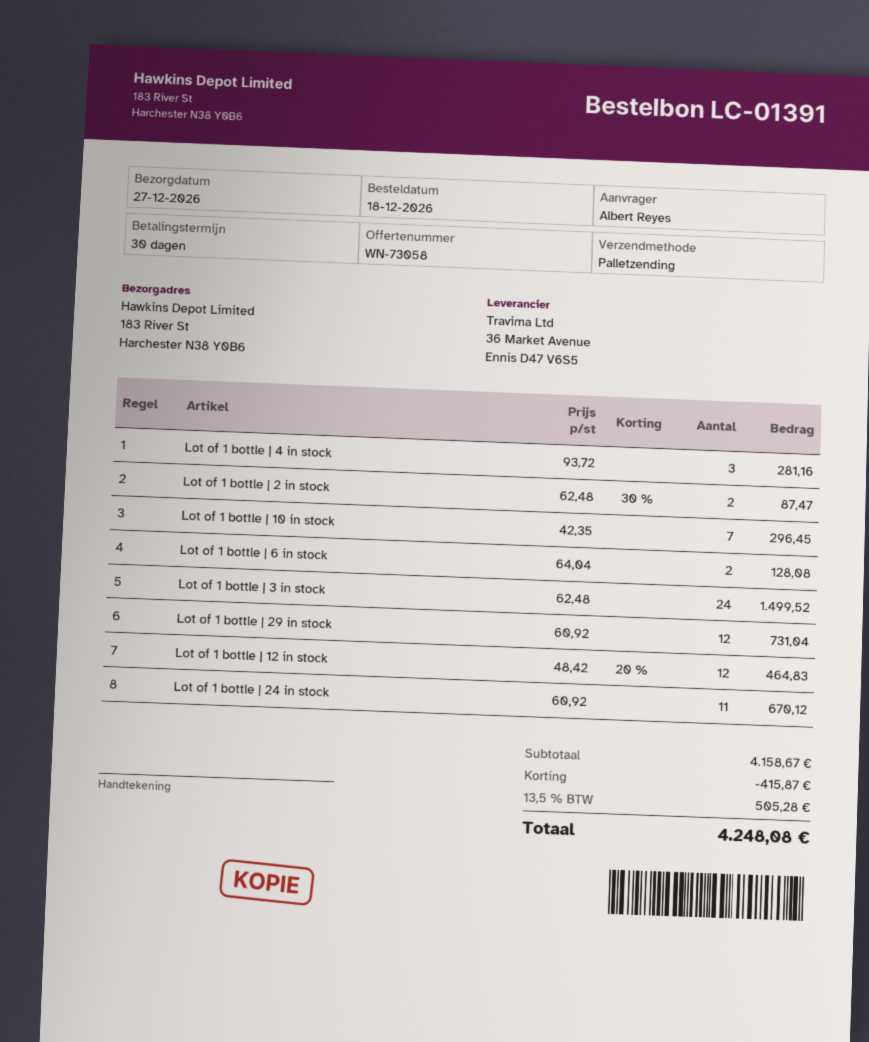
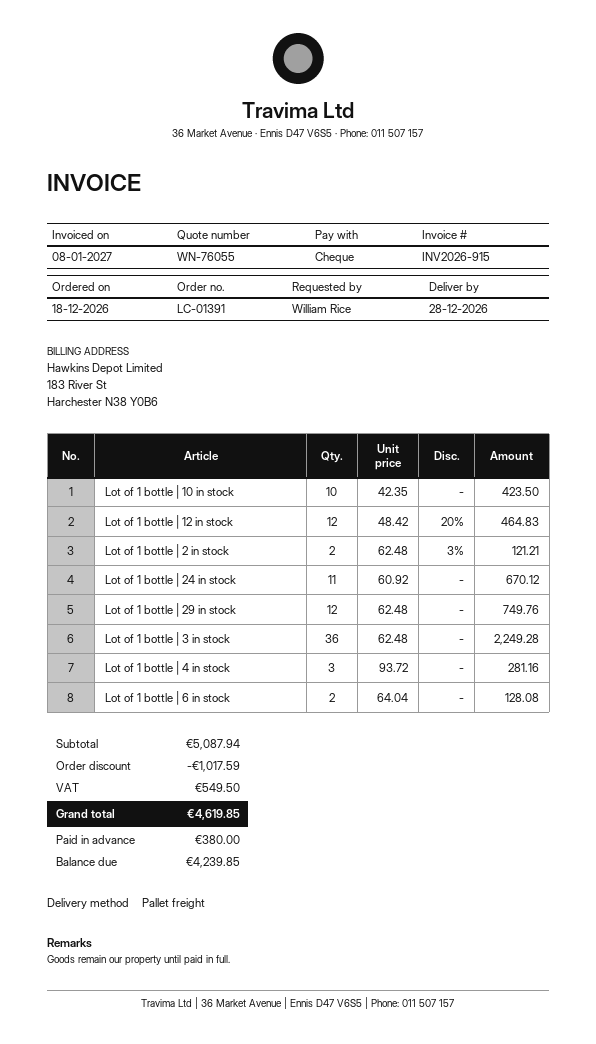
quote number: WN-73058 -> WN-76055
delivery date: 2026-12-27 -> 2026-12-28
ordered by: Albert Reyes -> William Rice
Lot of 1 bottle | 2 in stock: 2 x 62.48 - 30% = 87.47 -> 2 x 62.48 - 3% = 121.21
Lot of 1 bottle | 10 in stock: 7 x 42.35 = 296.45 -> 10 x 42.35 = 423.50
Lot of 1 bottle | 3 in stock: 24 x 62.48 = 1499.52 -> 36 x 62.48 = 2249.28
Lot of 1 bottle | 29 in stock: 12 x 60.92 = 731.04 -> 12 x 62.48 = 749.76
subtotal: 4158.67 -> 5087.94
discount: 415.87 -> 1017.59
tax: 505.28 -> 549.50
total: 4248.08 -> 4619.85

